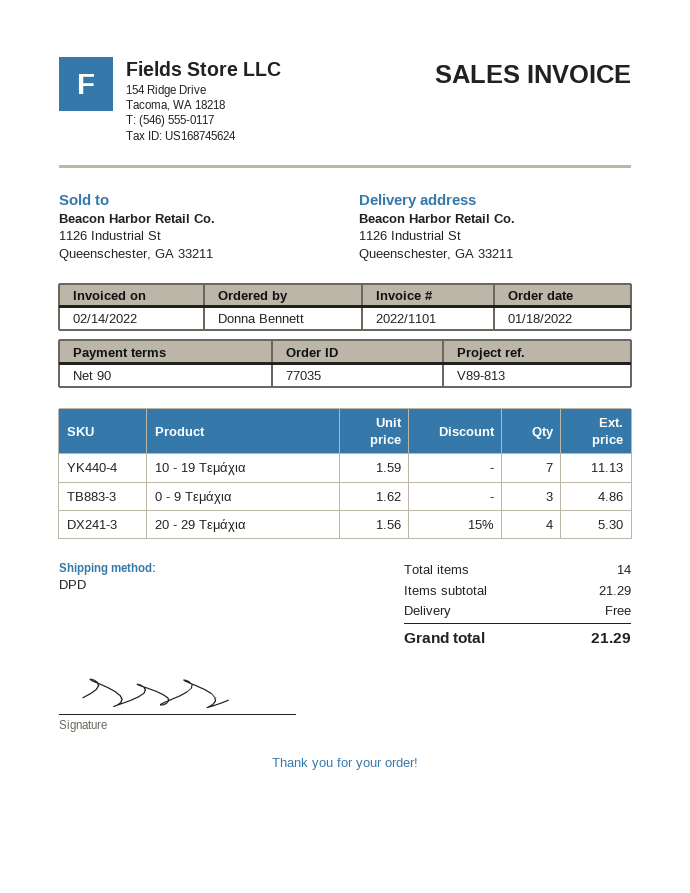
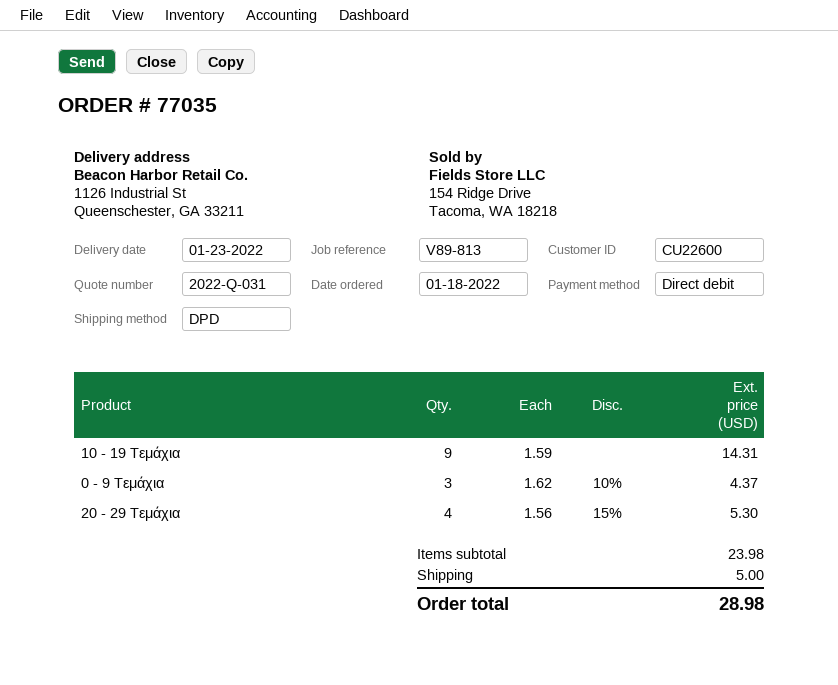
10 - 19 Τεμάχια: 7 x 1.59 = 11.13 -> 9 x 1.59 = 14.31
0 - 9 Τεμάχια: 3 x 1.62 = 4.86 -> 3 x 1.62 - 10% = 4.37
subtotal: 21.29 -> 23.98
shipping: 0.00 -> 5.00
total: 21.29 -> 28.98

